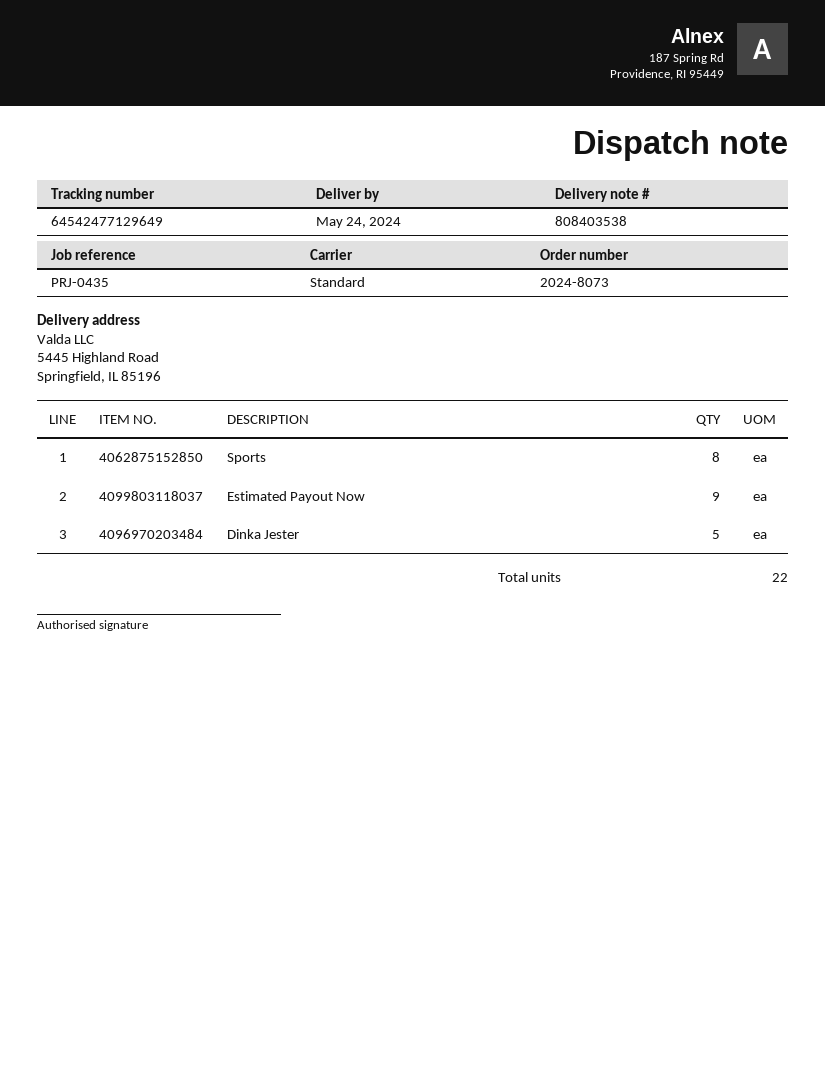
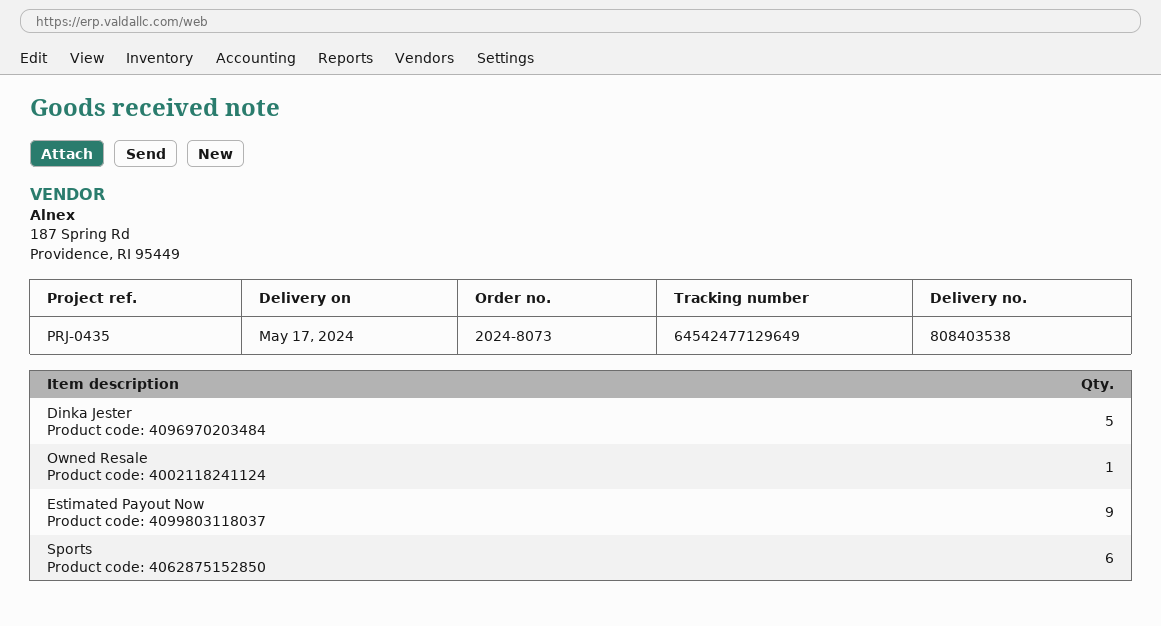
delivery date: 2024-05-24 -> 2024-05-17
Sports: 8 -> 6
Owned Resale: none -> 1

